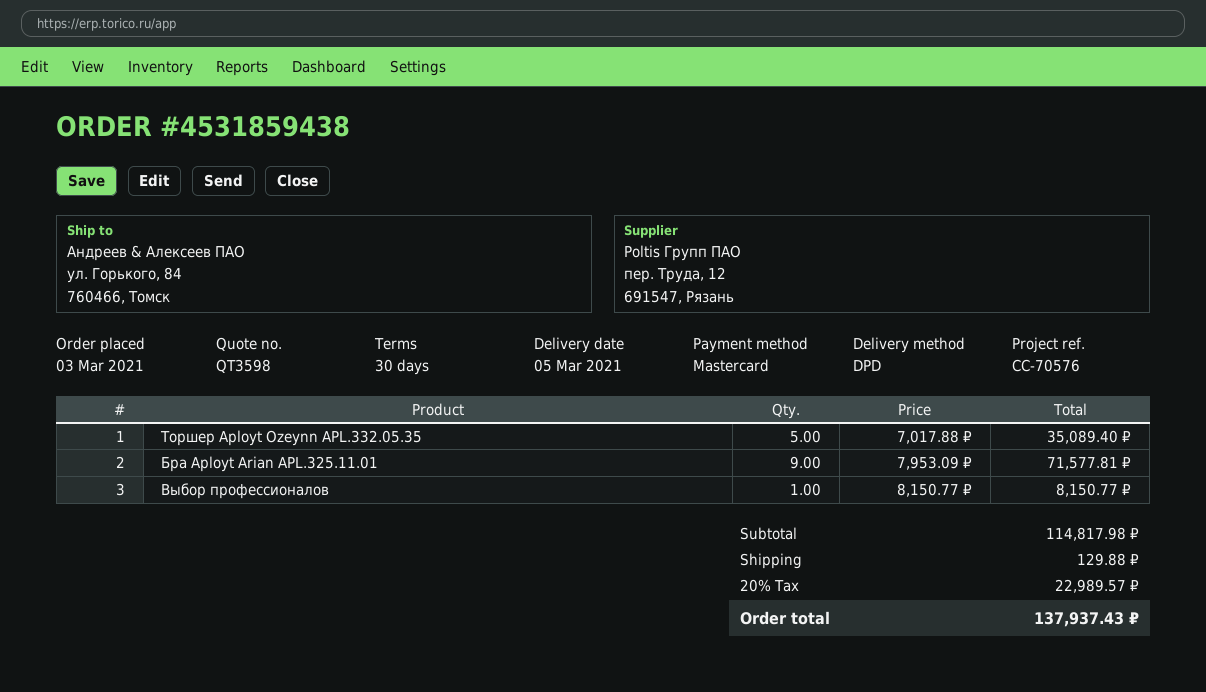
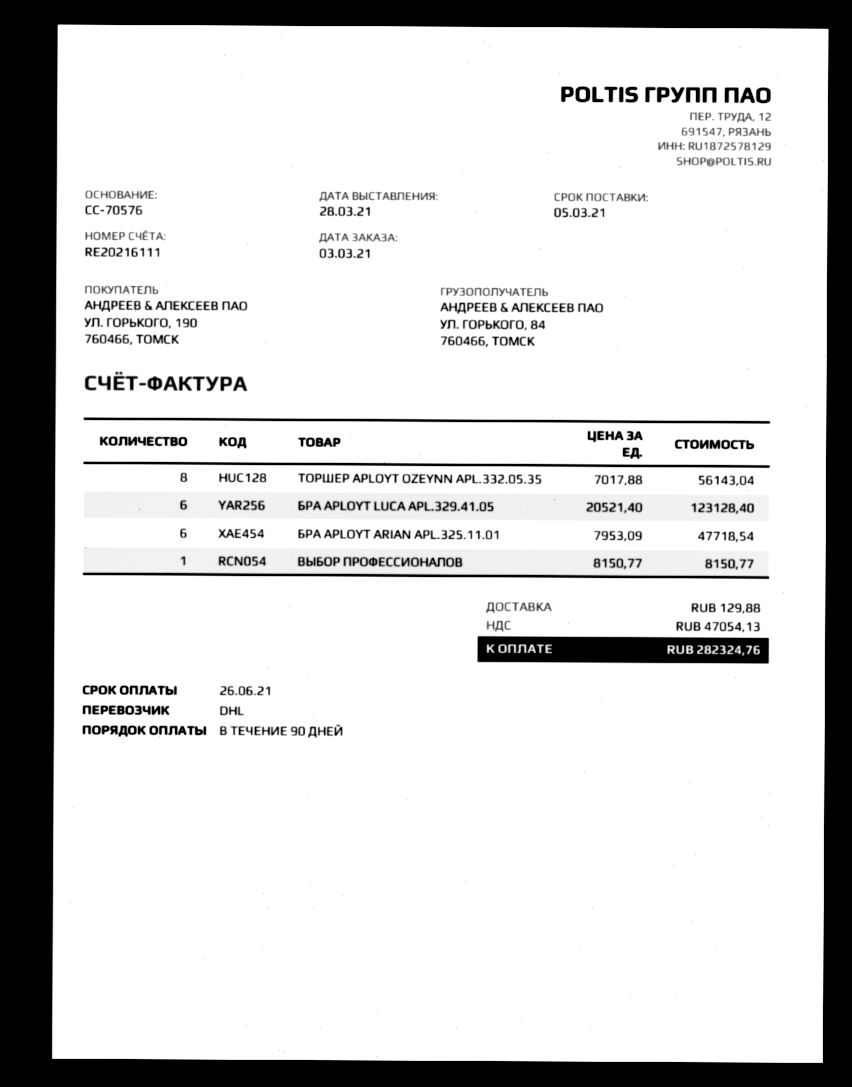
payment terms: 30 days -> 90 days
shipping method: DPD -> DHL
Торшер Aployt Ozeynn APL.332.05.35: 5 x 7017.88 = 35089.40 -> 8 x 7017.88 = 56143.04
Бра Aployt Arian APL.325.11.01: 9 x 7953.09 = 71577.81 -> 6 x 7953.09 = 47718.54
БРА APLOYT LUCA APL.329.41.05: none -> 6 x 20521.40 = 123128.40
tax: 22989.57 -> 47054.13
total: 137937.43 -> 282324.76

